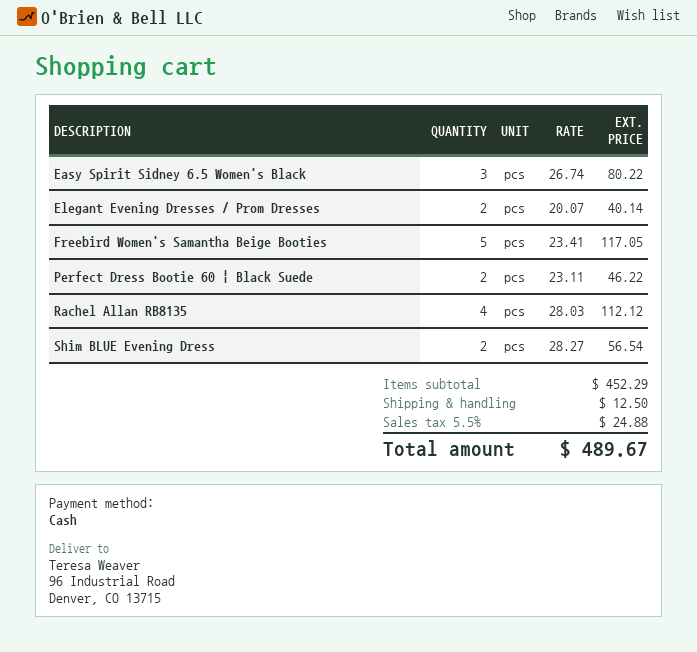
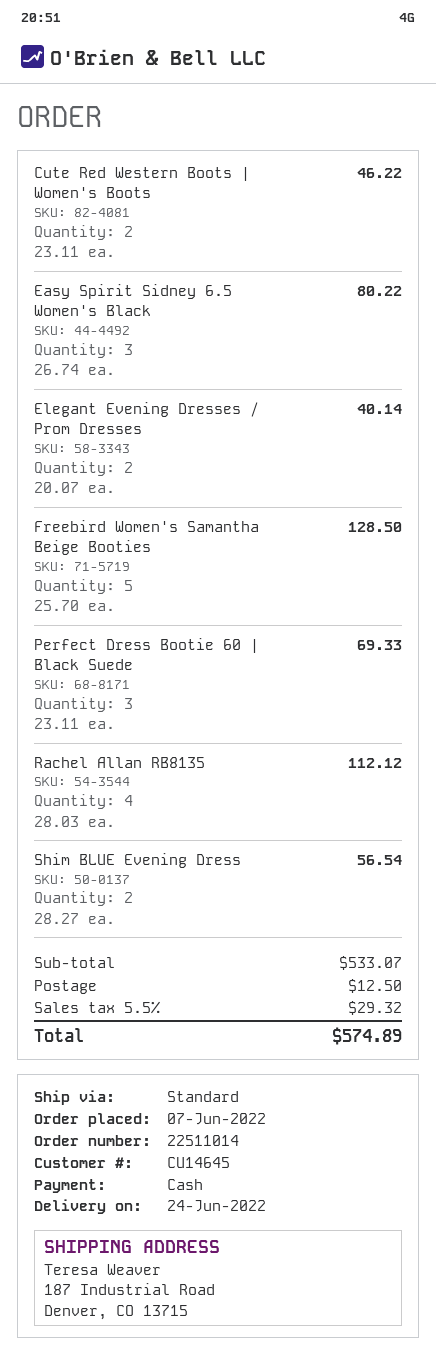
ship to: 96 Industrial Road, Denver, CO 13715 -> 187 Industrial Road, Denver, CO 13715
Freebird Women's Samantha Beige Booties: 5 x 23.41 = 117.05 -> 5 x 25.70 = 128.50
Perfect Dress Bootie 60 | Black Suede: 2 x 23.11 = 46.22 -> 3 x 23.11 = 69.33
Cute Red Western Boots | Women's Boots: none -> 2 x 23.11 = 46.22
subtotal: 452.29 -> 533.07
tax: 5.5% = 24.88 -> 5.5% = 29.32
total: 489.67 -> 574.89

